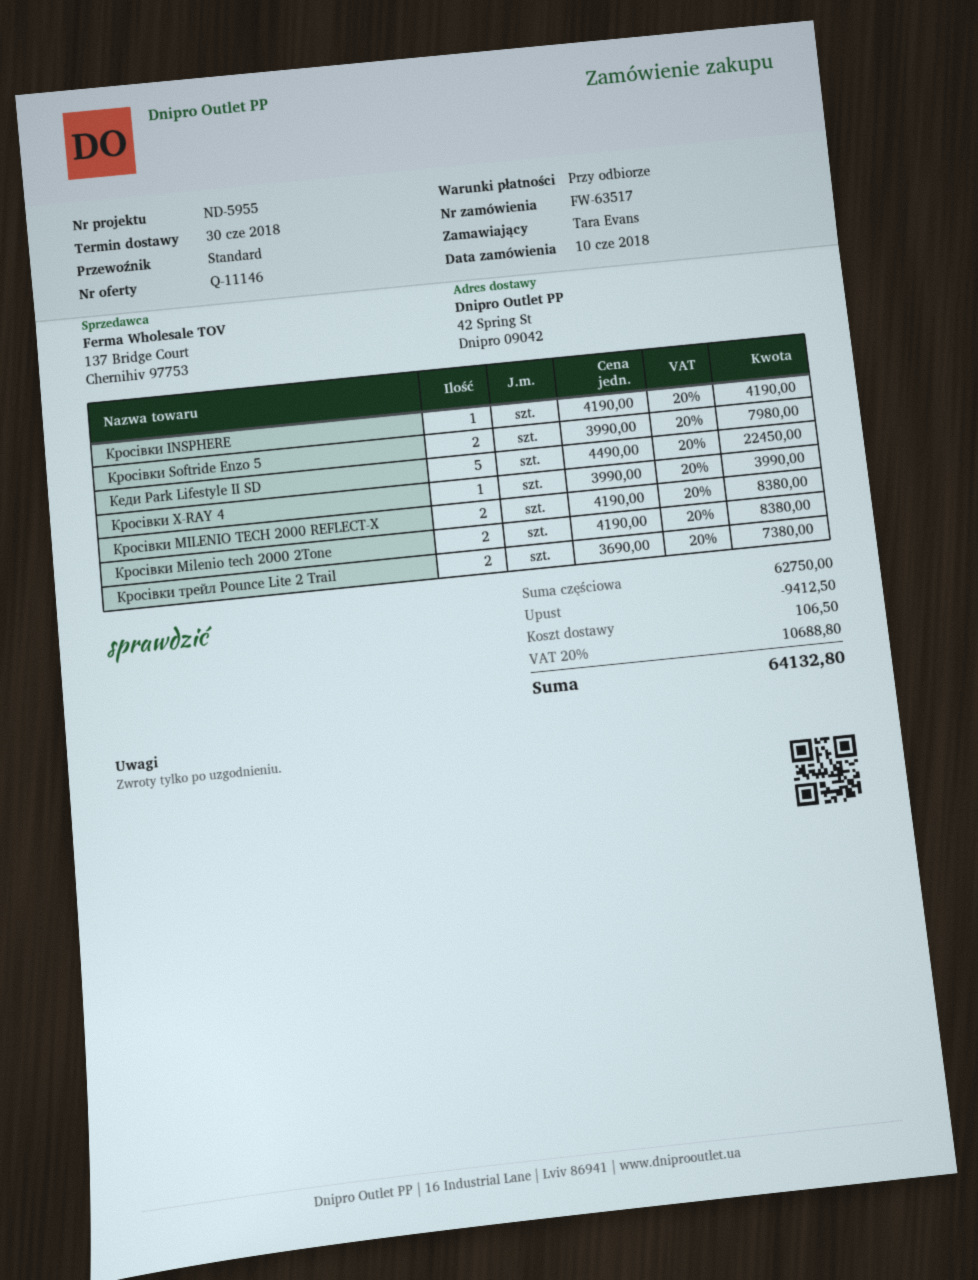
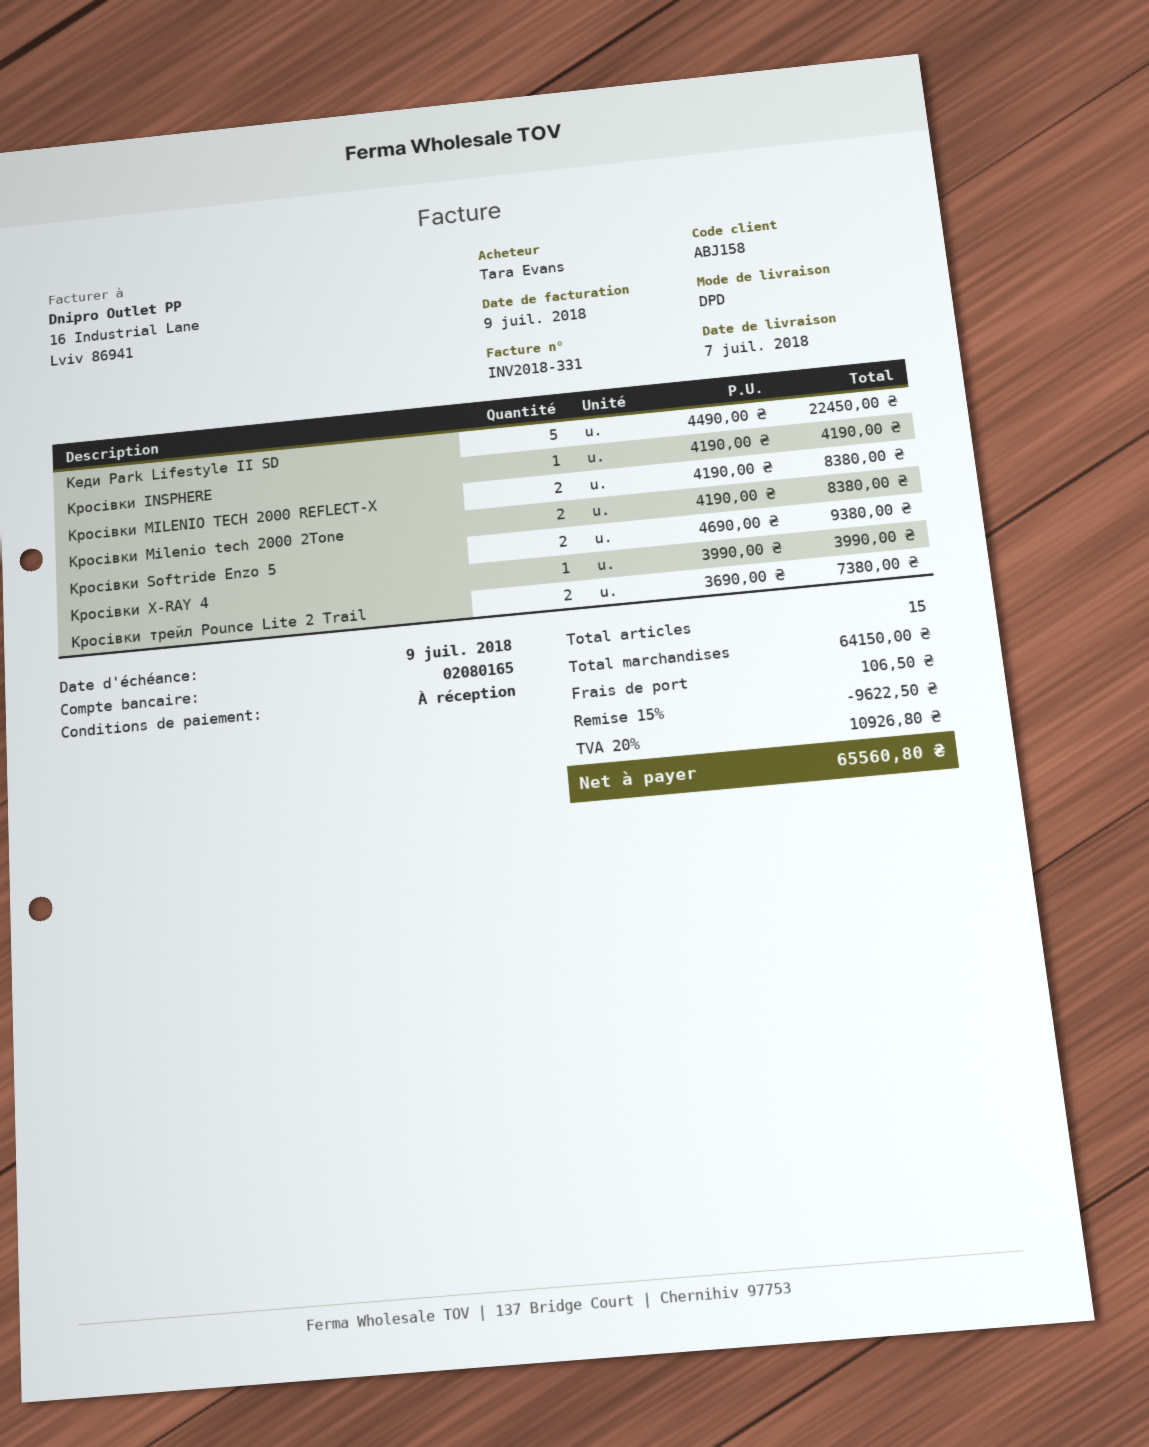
delivery date: 2018-06-30 -> 2018-07-07
shipping method: standard -> DPD
Кросівки Softride Enzo 5: 2 x 3990.00 = 7980.00 -> 2 x 4690.00 = 9380.00
subtotal: 62750.00 -> 64150.00
discount: 9412.50 -> 9622.50
tax: 20% = 10688.80 -> 20% = 10926.80
total: 64132.80 -> 65560.80

